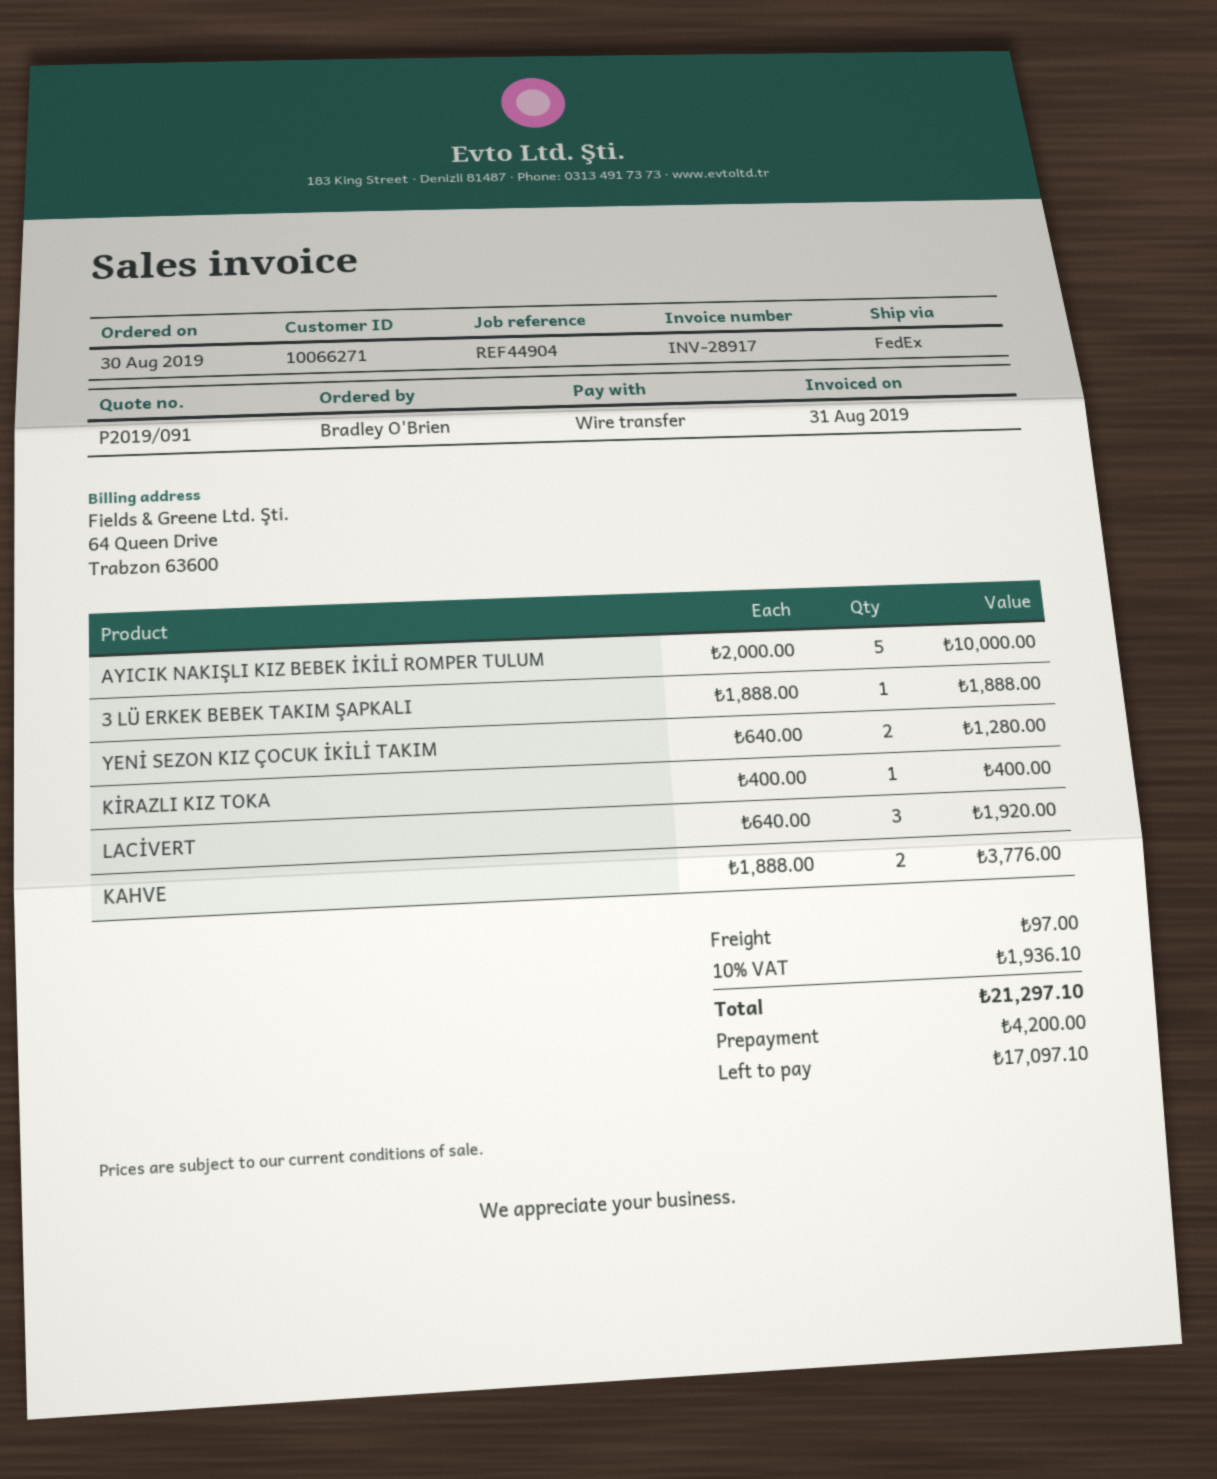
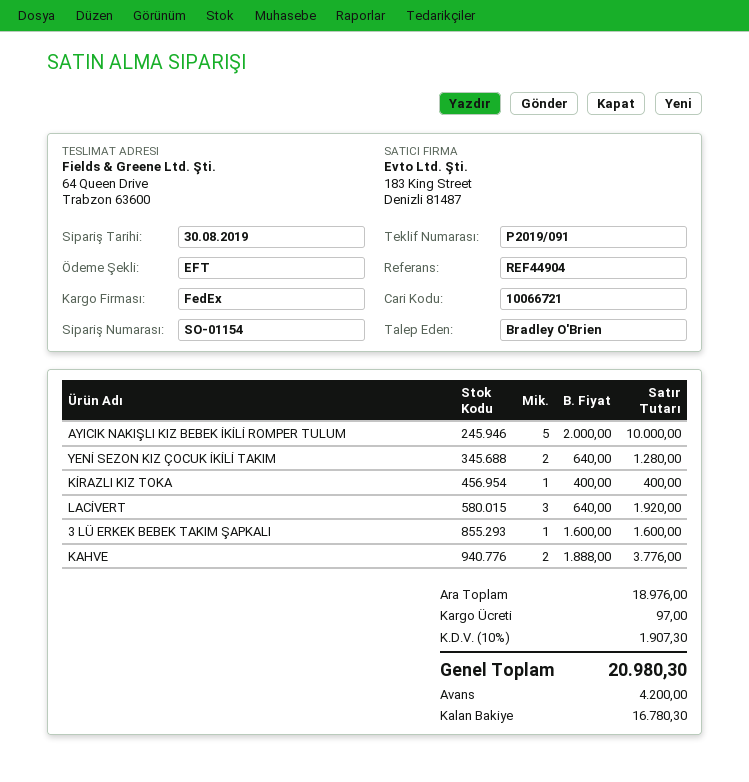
customer number: 10066271 -> 10066721
3 LÜ ERKEK BEBEK TAKIM ŞAPKALI: 1 x 1888.00 = 1888.00 -> 1 x 1600.00 = 1600.00
tax: 10% = 1936.10 -> 10% = 1907.30
total: 21297.10 -> 20980.30
balance: 17097.10 -> 16780.30

